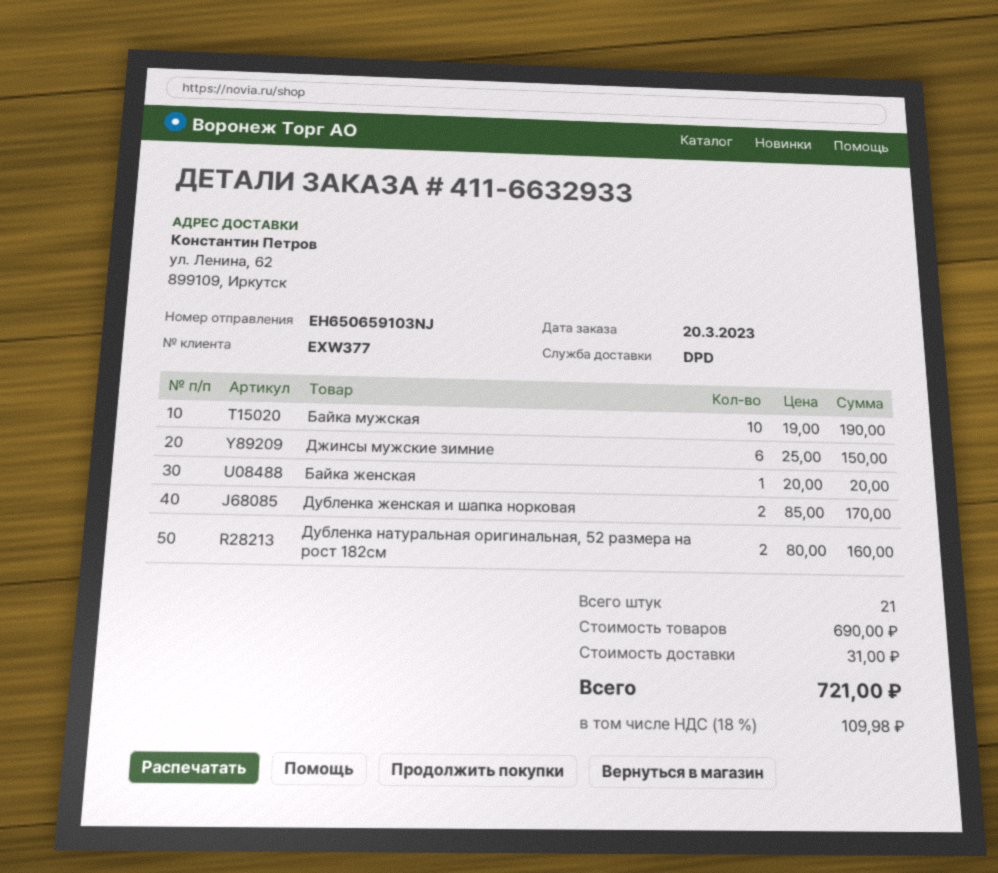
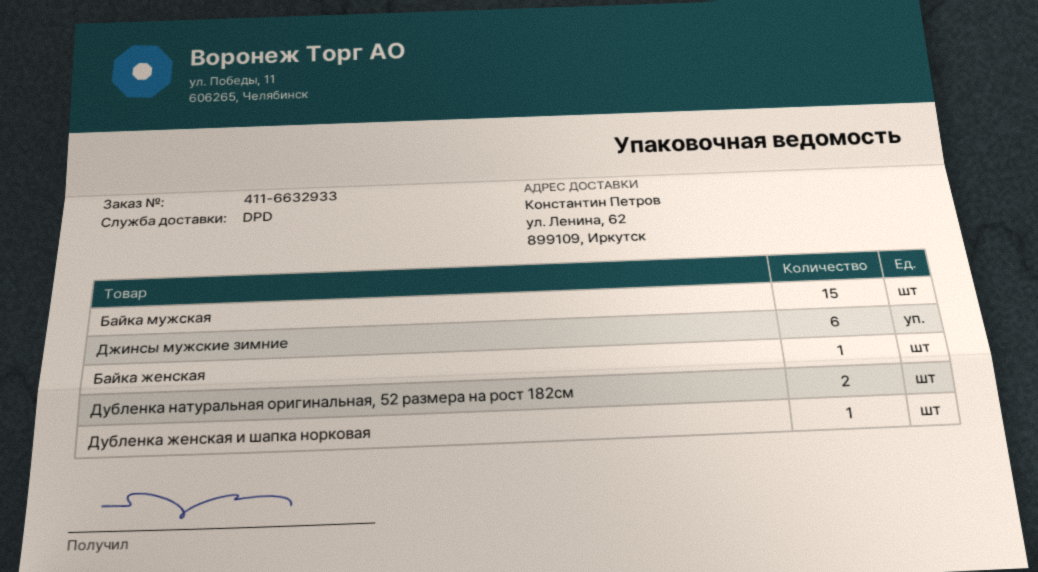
Байка мужская: 10 -> 15
Дубленка женская и шапка норковая: 2 -> 1

